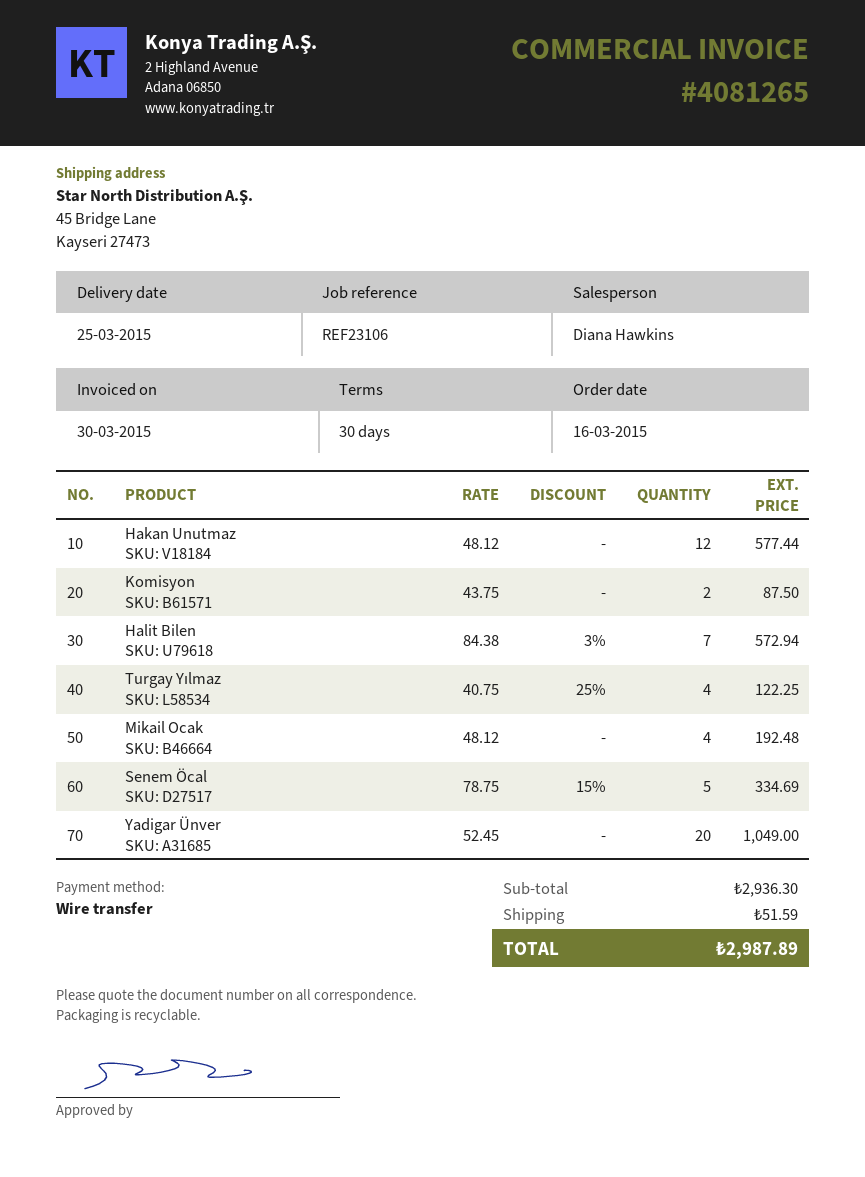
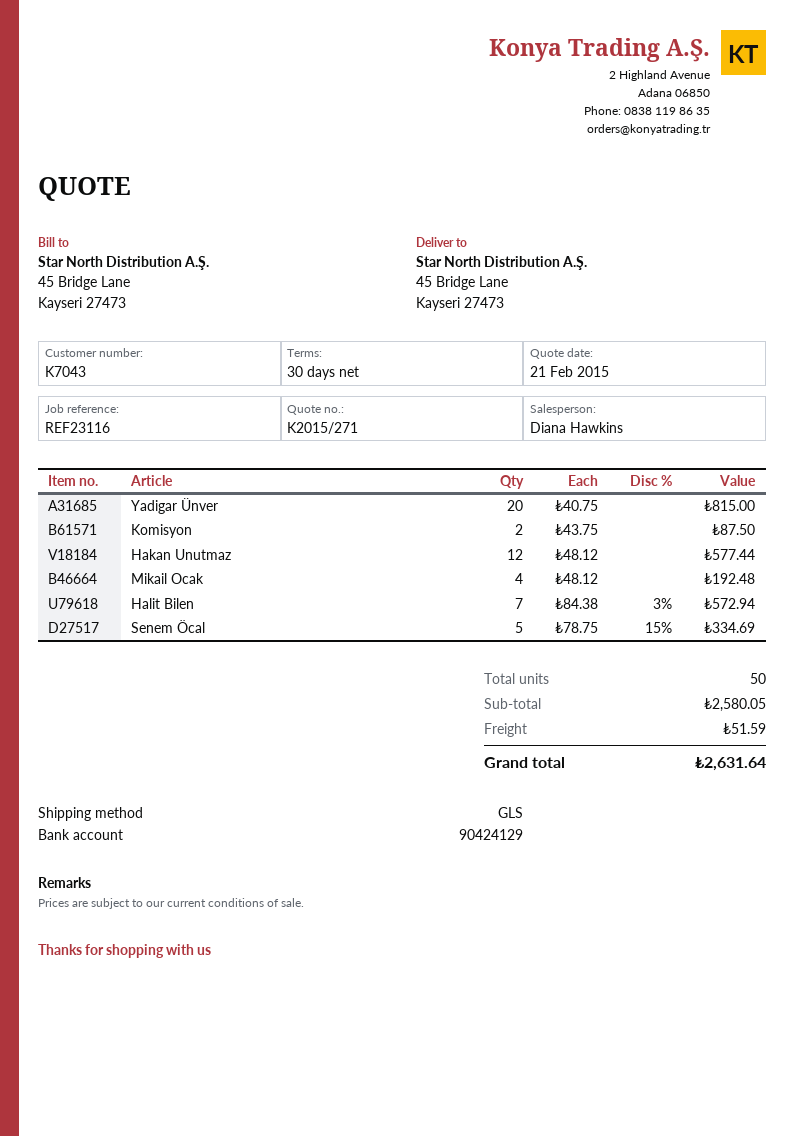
reference: REF23106 -> REF23116
Turgay Yılmaz: 4 x 40.75 - 25% = 122.25 -> none
Yadigar Ünver: 20 x 52.45 = 1049.00 -> 20 x 40.75 = 815.00
subtotal: 2936.30 -> 2580.05
total: 2987.89 -> 2631.64

